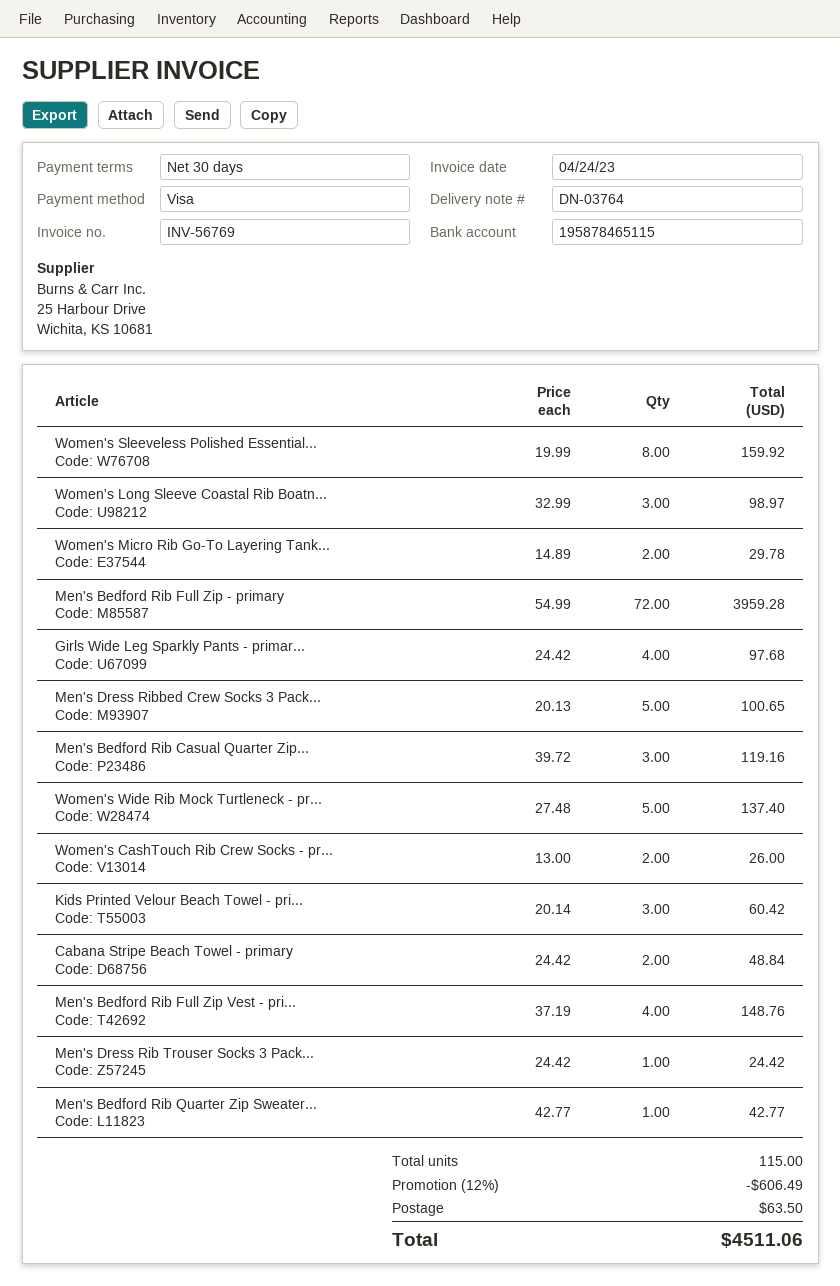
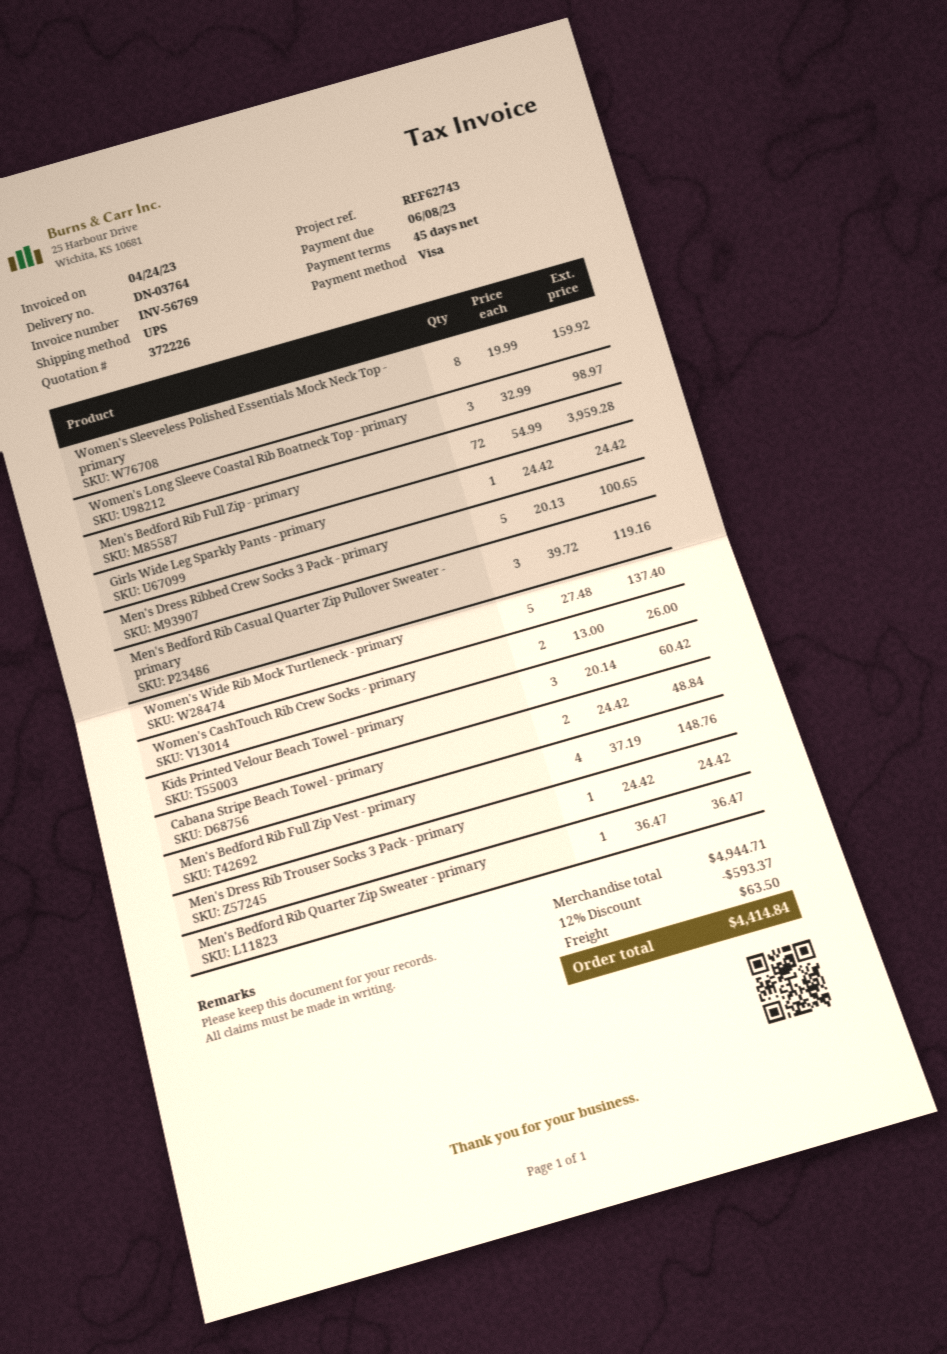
payment terms: 30 days -> 45 days
Women's Micro Rib Go-To Layering Tank...: 2 x 14.89 = 29.78 -> none
Girls Wide Leg Sparkly Pants - primar...: 4 x 24.42 = 97.68 -> 1 x 24.42 = 24.42
Men's Bedford Rib Quarter Zip Sweater...: 1 x 42.77 = 42.77 -> 1 x 36.47 = 36.47
discount: 12% = 606.49 -> 12% = 593.37
total: 4511.06 -> 4414.84

